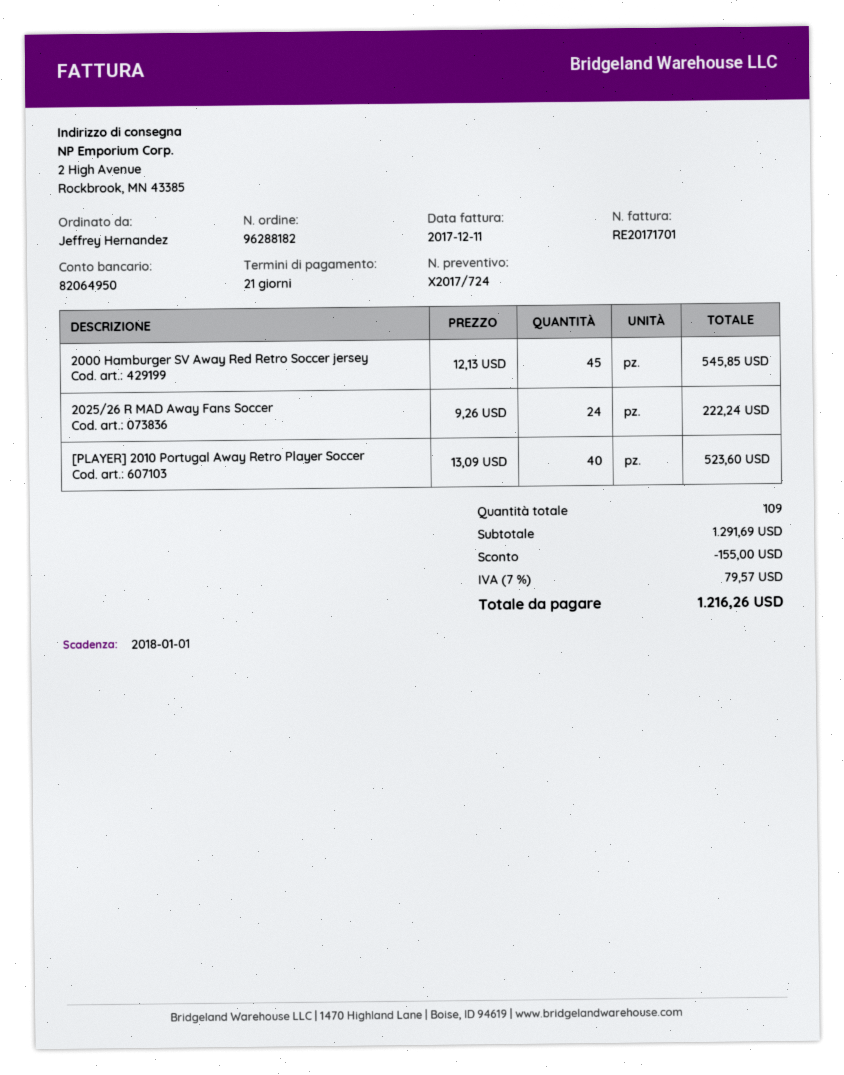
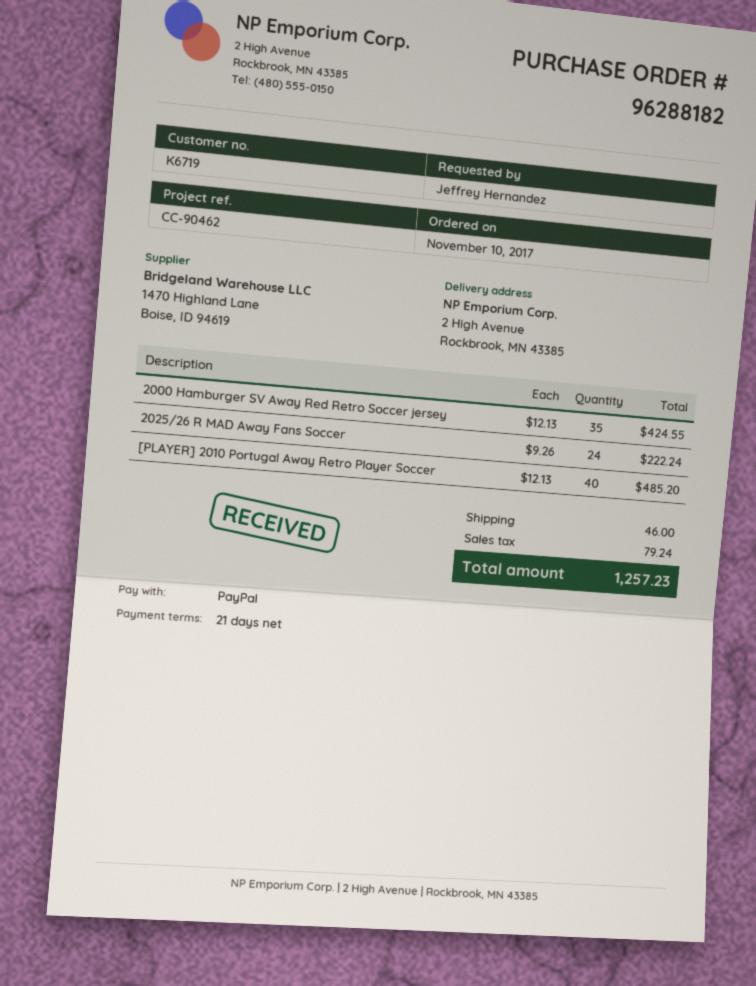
2000 Hamburger SV Away Red Retro Soccer jersey: 45 x 12.13 = 545.85 -> 35 x 12.13 = 424.55
[PLAYER] 2010 Portugal Away Retro Player Soccer: 40 x 13.09 = 523.60 -> 40 x 12.13 = 485.20
discount: 155.00 -> none
shipping: none -> 46.00
tax: 79.57 -> 79.24
total: 1216.26 -> 1257.23

